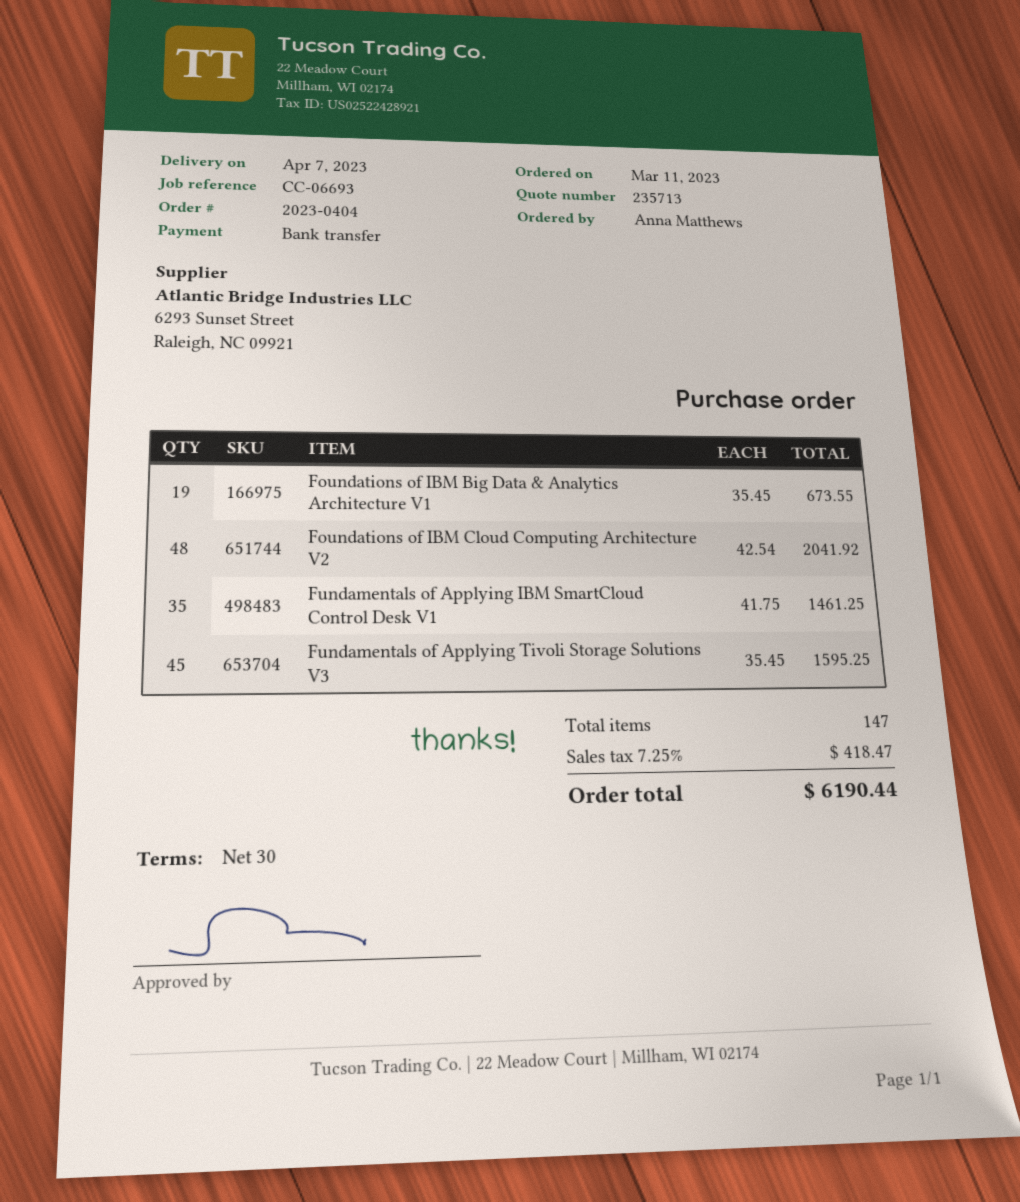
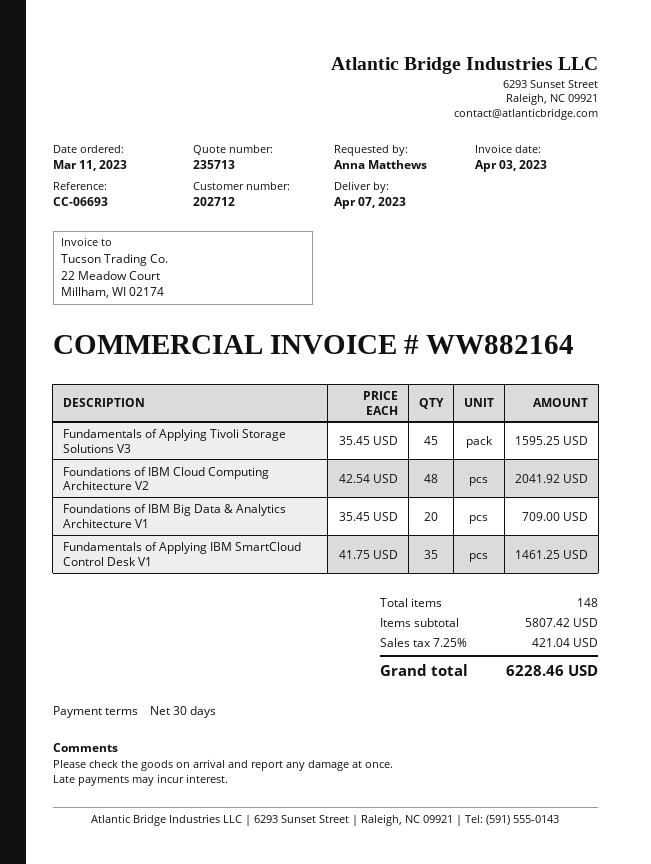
Foundations of IBM Big Data & Analytics Architecture V1: 19 x 35.45 = 673.55 -> 20 x 35.45 = 709.00
total quantity: 147 -> 148
tax: 7.25% = 418.47 -> 7.25% = 421.04
total: 6190.44 -> 6228.46

